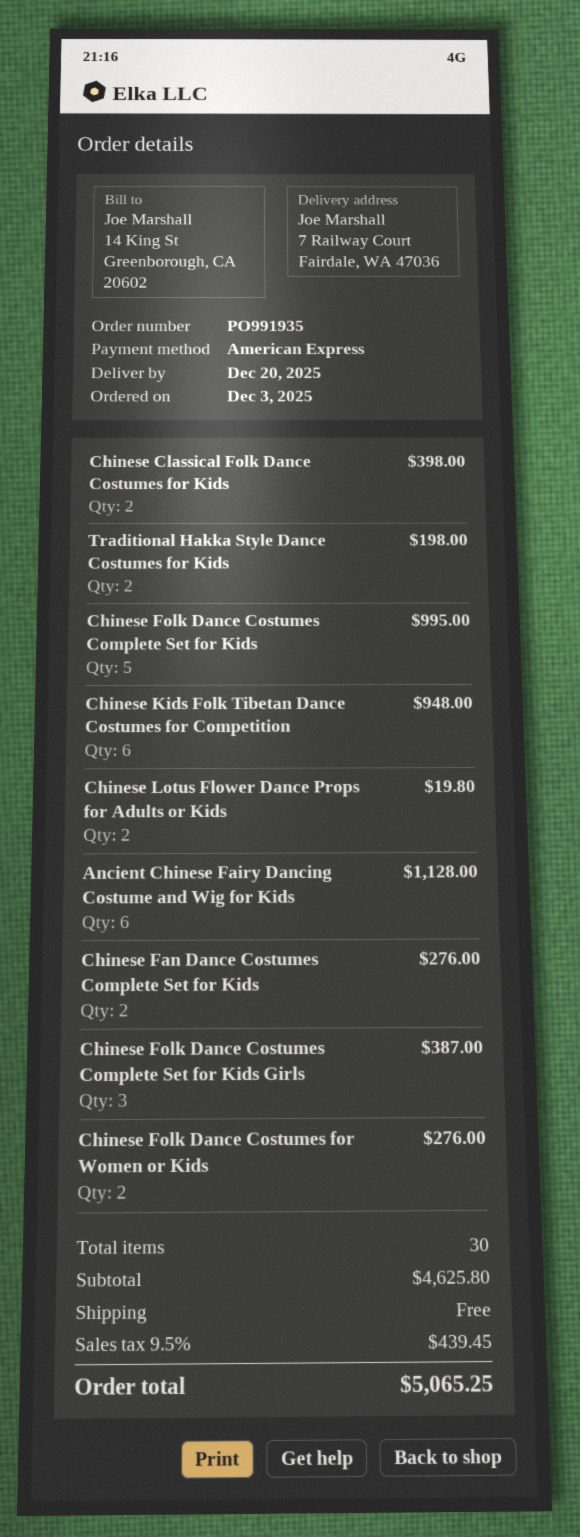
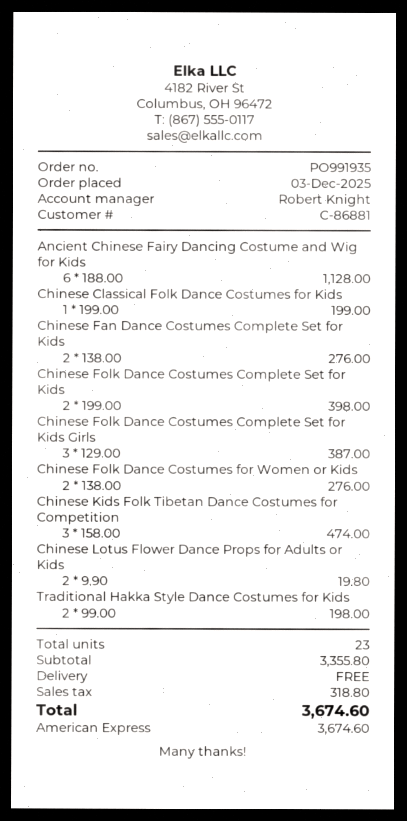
Chinese Classical Folk Dance Costumes for Kids: 2 for 398.00 -> 1 for 199.00
Chinese Folk Dance Costumes Complete Set for Kids: 5 for 995.00 -> 2 for 398.00
Chinese Kids Folk Tibetan Dance Costumes for Competition: 6 for 948.00 -> 3 for 474.00
total quantity: 30 -> 23
subtotal: 4625.80 -> 3355.80
tax: 439.45 -> 318.80
total: 5065.25 -> 3674.60

